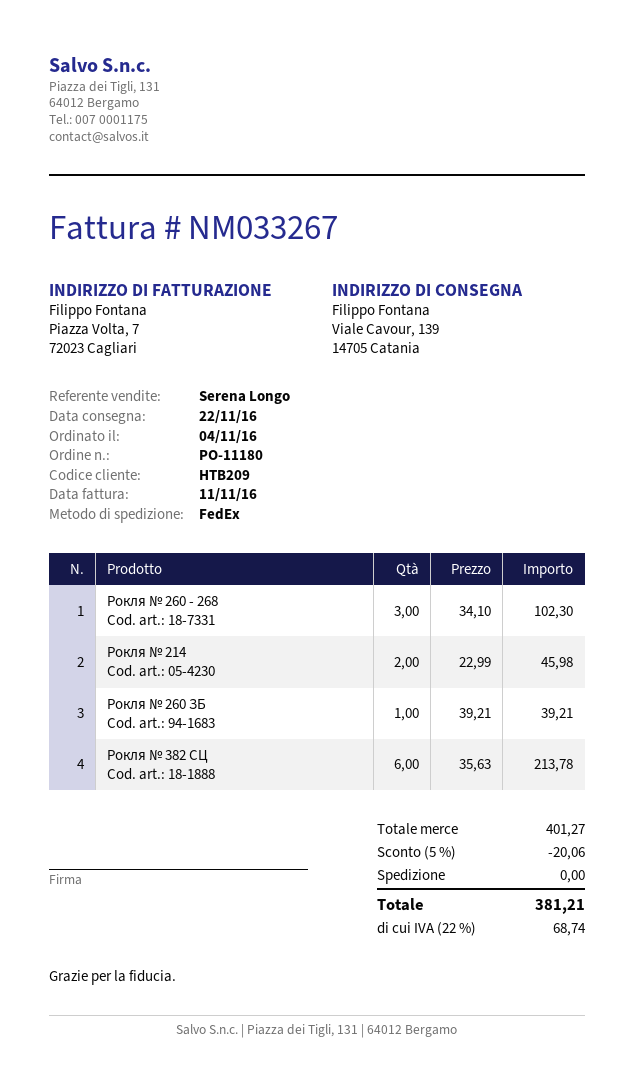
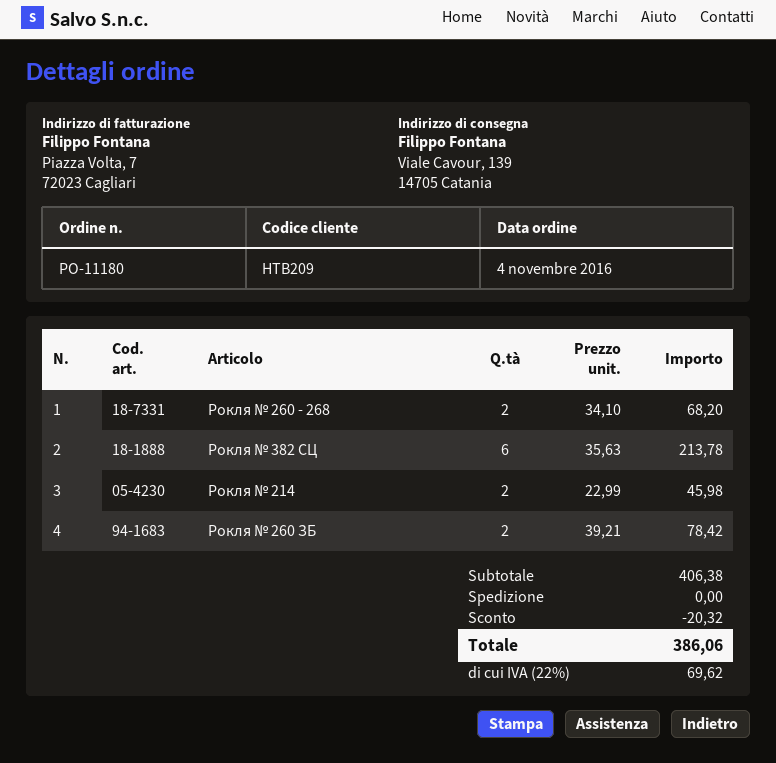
Рокля № 260 - 268: 3 x 34.10 = 102.30 -> 2 x 34.10 = 68.20
Рокля № 260 ЗБ: 1 x 39.21 = 39.21 -> 2 x 39.21 = 78.42
subtotal: 401.27 -> 406.38
discount: 20.06 -> 20.32
tax: 22% = 68.74 -> 22% = 69.62
total: 381.21 -> 386.06

